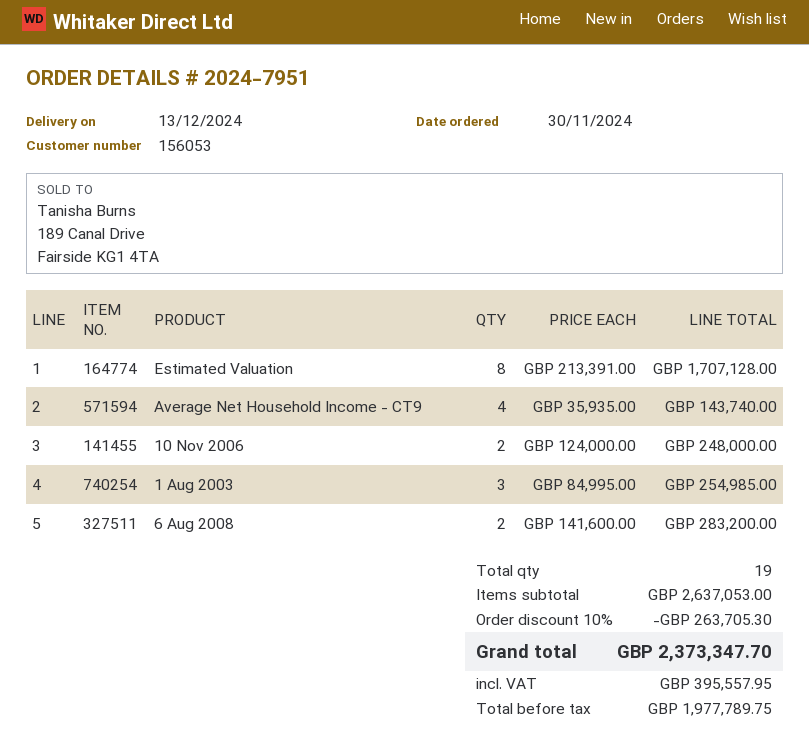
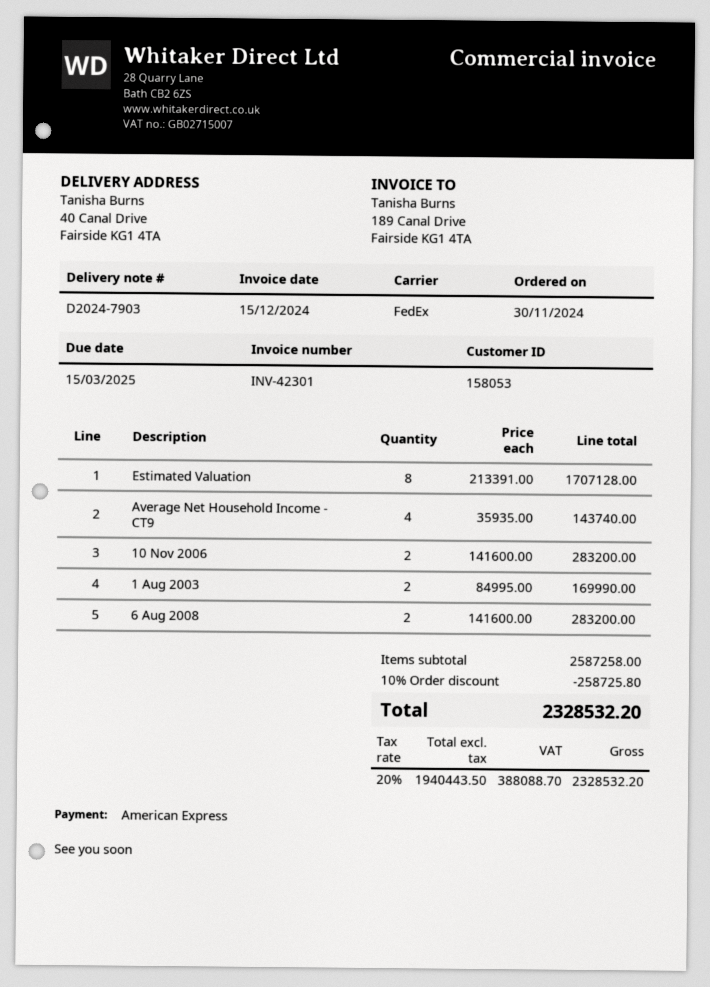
customer number: 156053 -> 158053
10 Nov 2006: 2 x 124000.00 = 248000.00 -> 2 x 141600.00 = 283200.00
1 Aug 2003: 3 x 84995.00 = 254985.00 -> 2 x 84995.00 = 169990.00
subtotal: 2637053.00 -> 2587258.00
discount: 10% = 263705.30 -> 10% = 258725.80
net: 1977789.75 -> 1940443.50
tax: 395557.95 -> 388088.70
total: 2373347.70 -> 2328532.20

